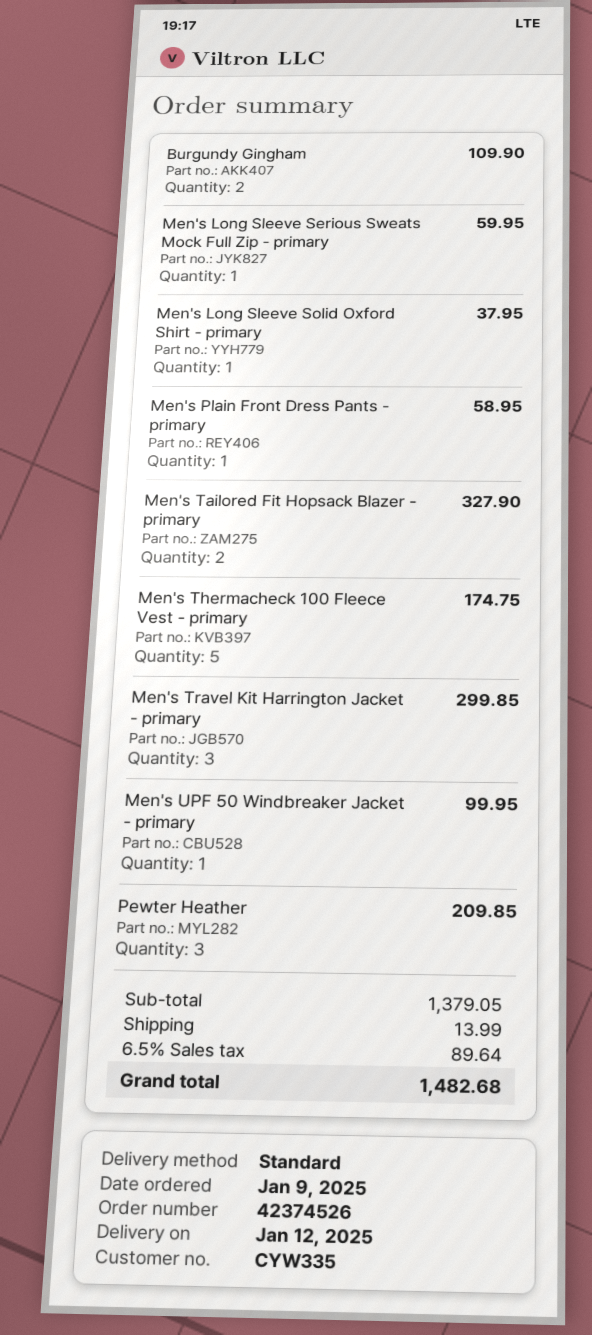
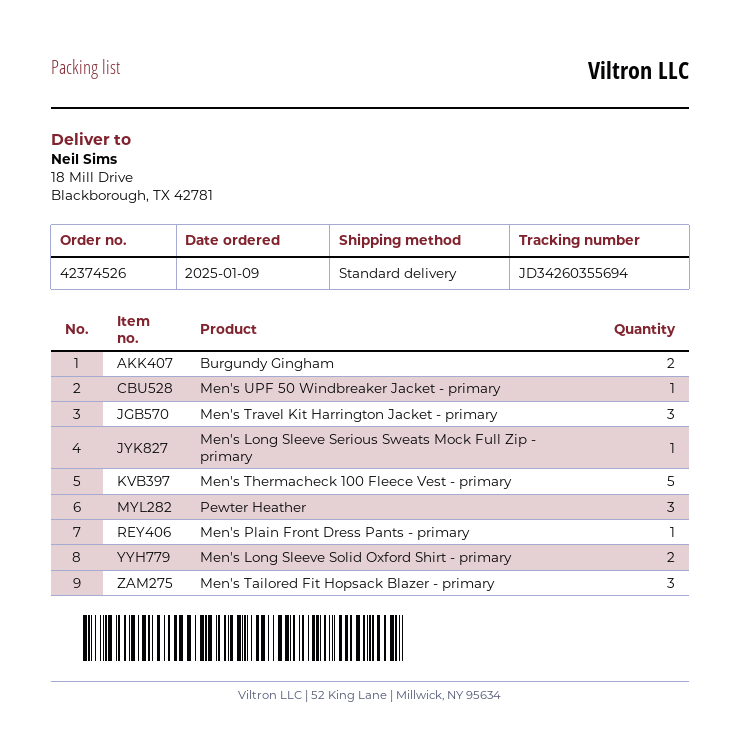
Men's Long Sleeve Solid Oxford Shirt - primary: 1 -> 2
Men's Tailored Fit Hopsack Blazer - primary: 2 -> 3

